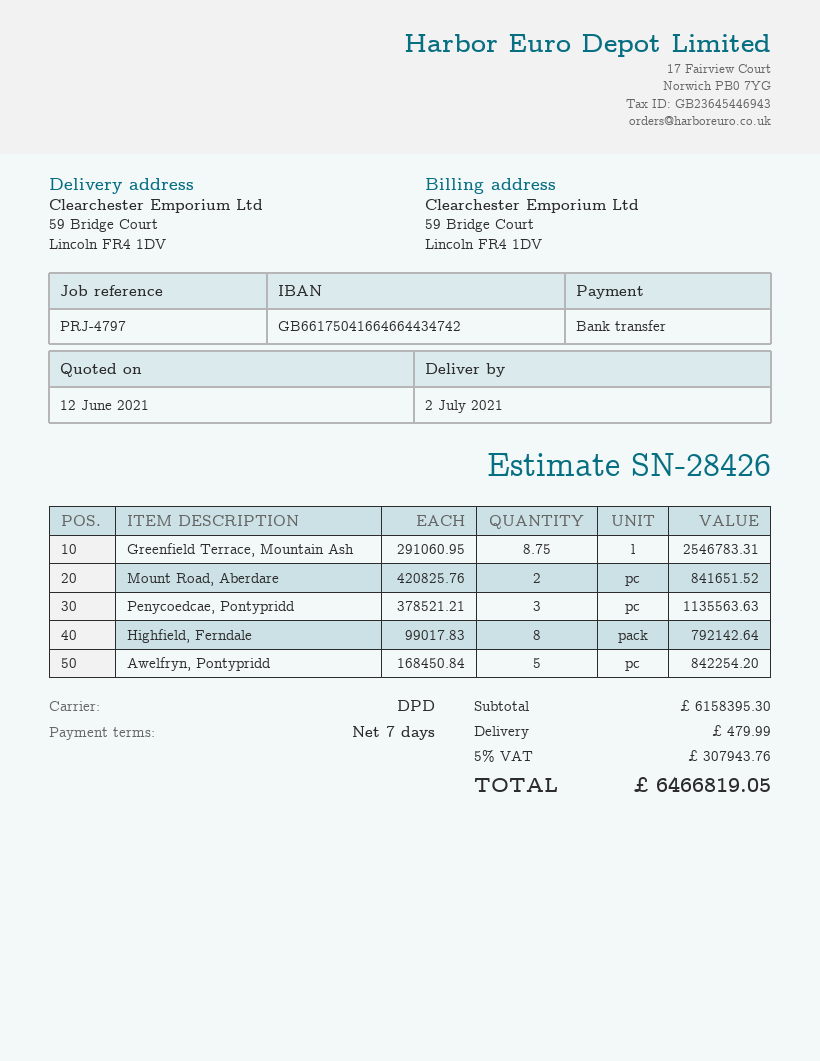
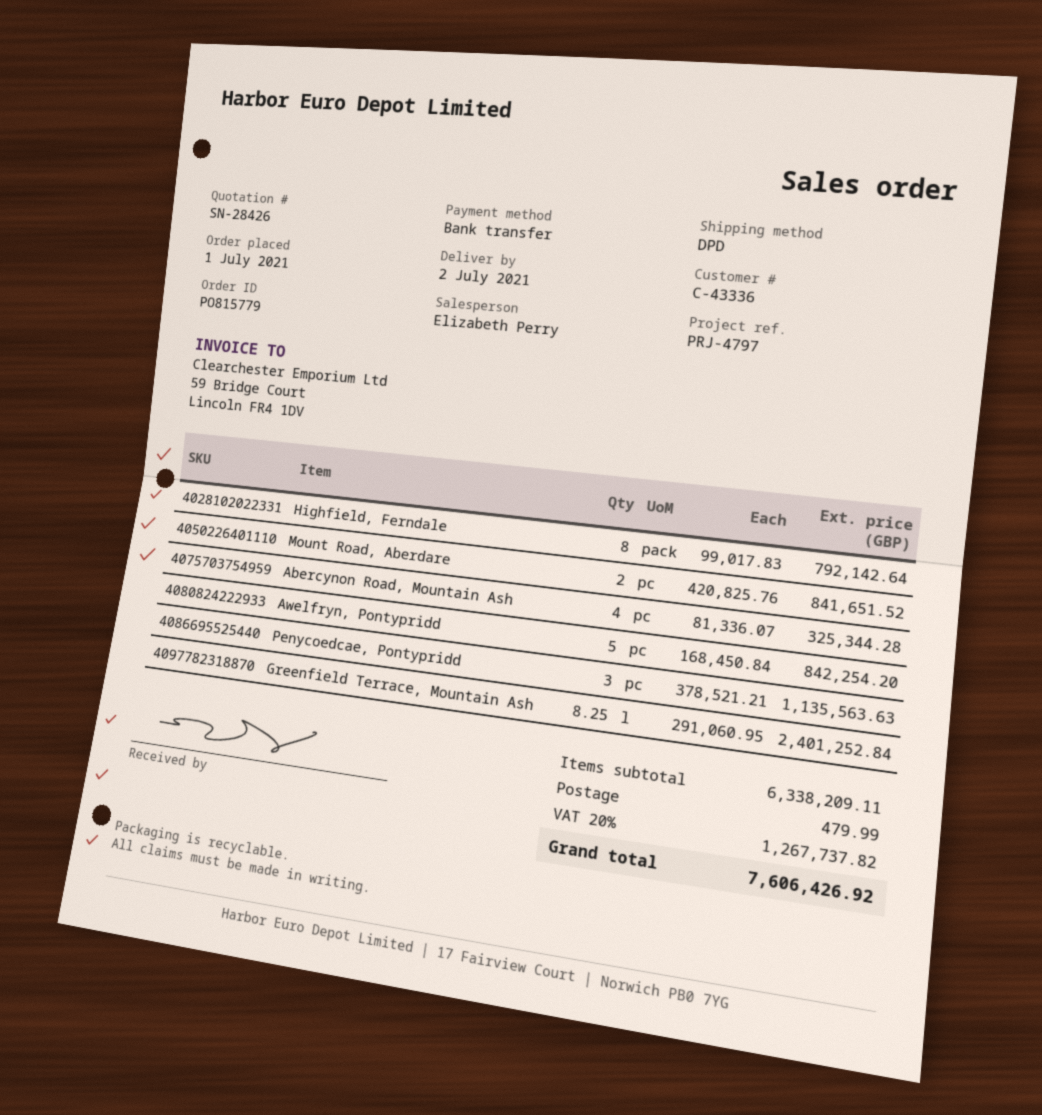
Greenfield Terrace, Mountain Ash: 8.75 x 291060.95 = 2546783.31 -> 8.25 x 291060.95 = 2401252.84
Abercynon Road, Mountain Ash: none -> 4 x 81336.07 = 325344.28
subtotal: 6158395.30 -> 6338209.11
tax: 5% = 307943.76 -> 20% = 1267737.82
total: 6466819.05 -> 7606426.92

